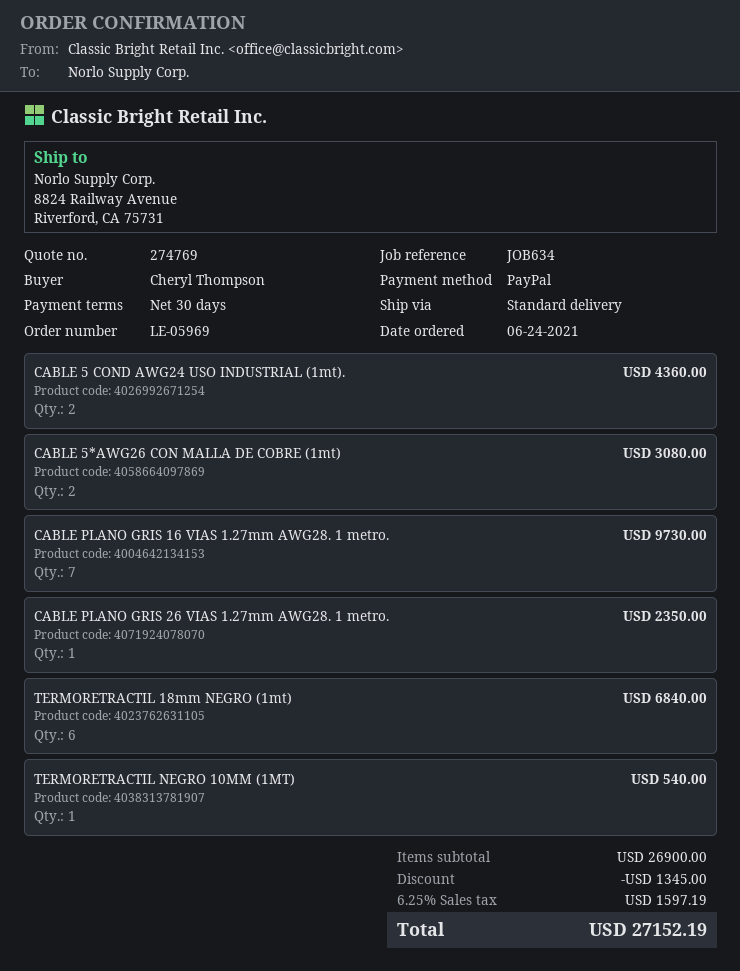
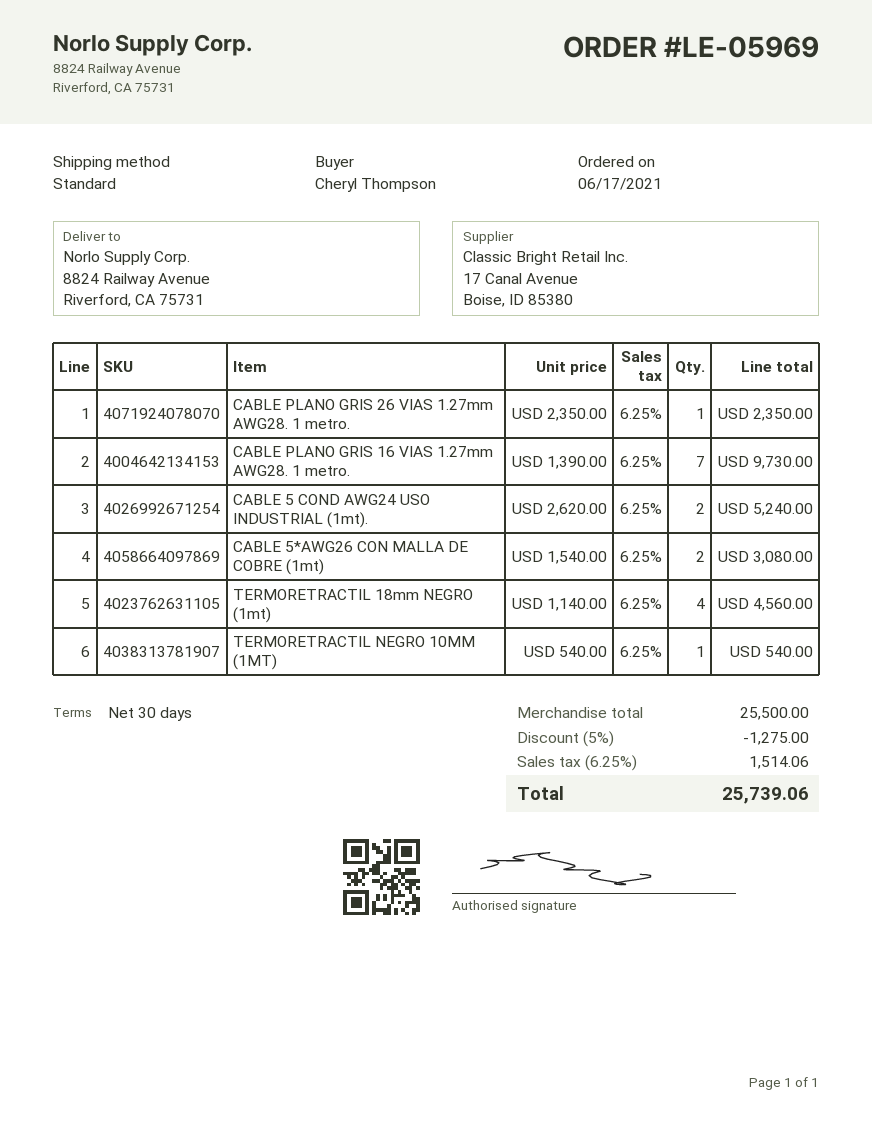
order date: 2021-06-24 -> 2021-06-17
CABLE 5 COND AWG24 USO INDUSTRIAL (1mt).: 2 for 4360.00 -> 2 for 5240.00
TERMORETRACTIL 18mm NEGRO (1mt): 6 for 6840.00 -> 4 for 4560.00
subtotal: 26900.00 -> 25500.00
discount: 1345.00 -> 1275.00
tax: 6.25% = 1597.19 -> 6.25% = 1514.06
total: 27152.19 -> 25739.06

